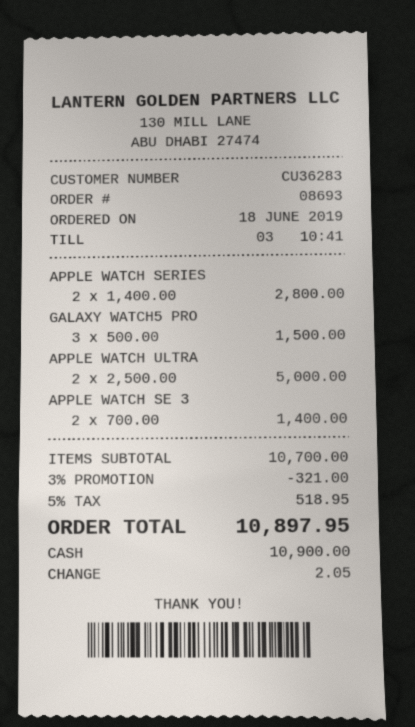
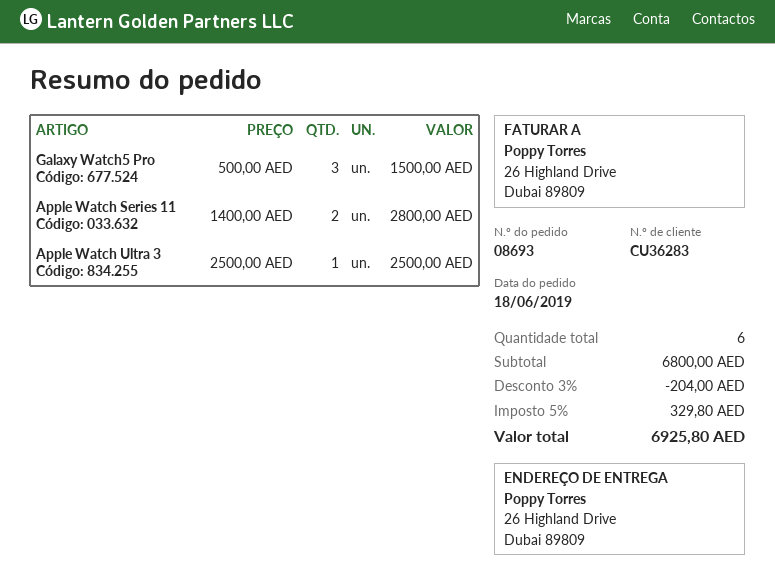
APPLE WATCH ULTRA: 2 x 2500.00 = 5000.00 -> 1 x 2500.00 = 2500.00
APPLE WATCH SE 3: 2 x 700.00 = 1400.00 -> none
subtotal: 10700.00 -> 6800.00
discount: 3% = 321.00 -> 3% = 204.00
tax: 5% = 518.95 -> 5% = 329.80
total: 10897.95 -> 6925.80

